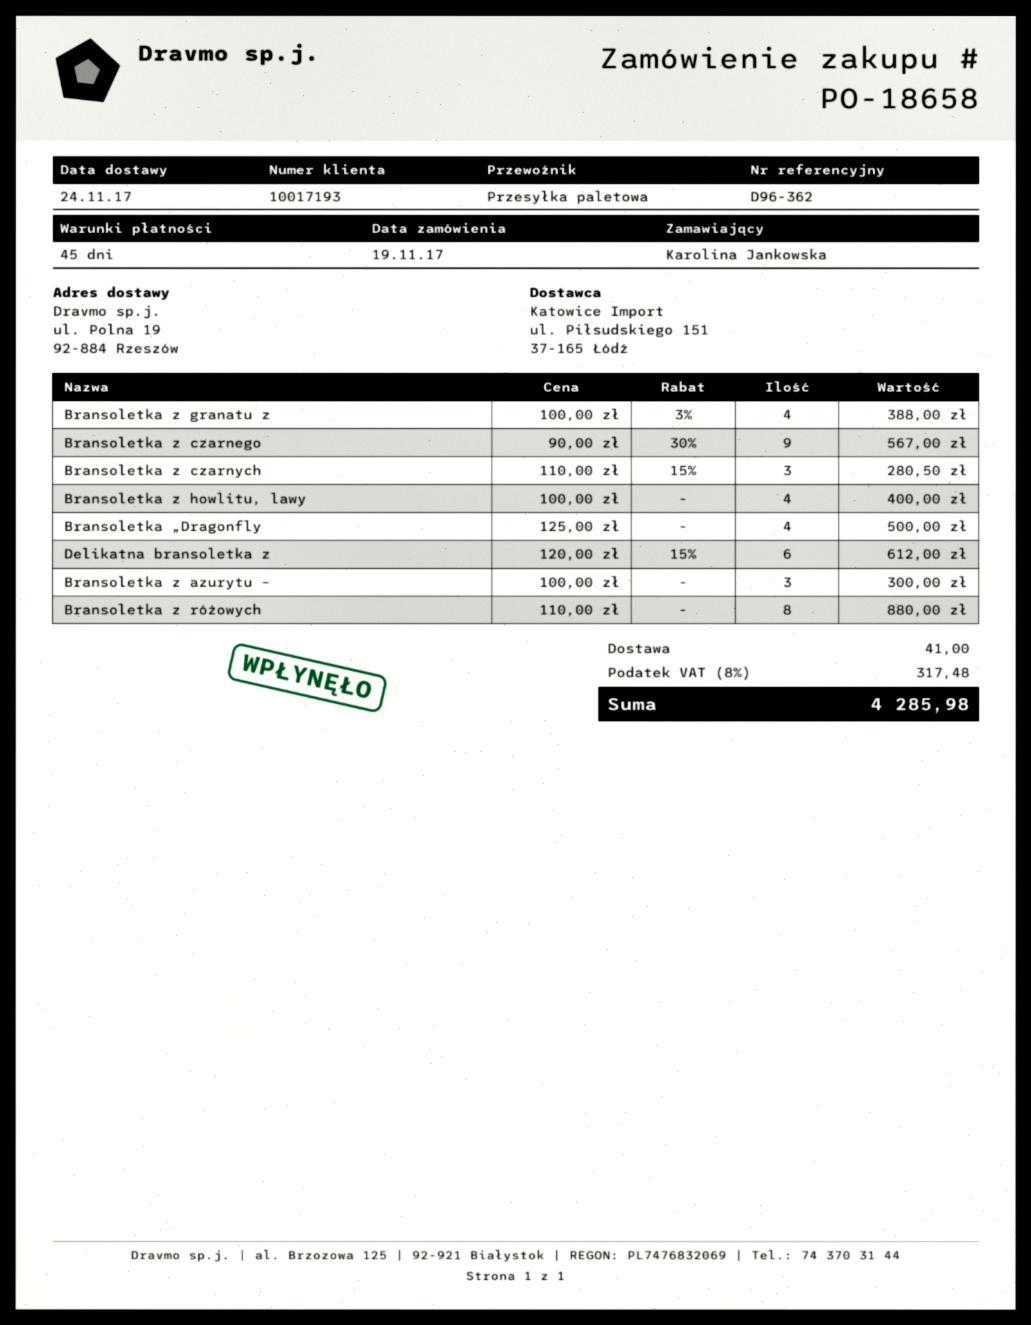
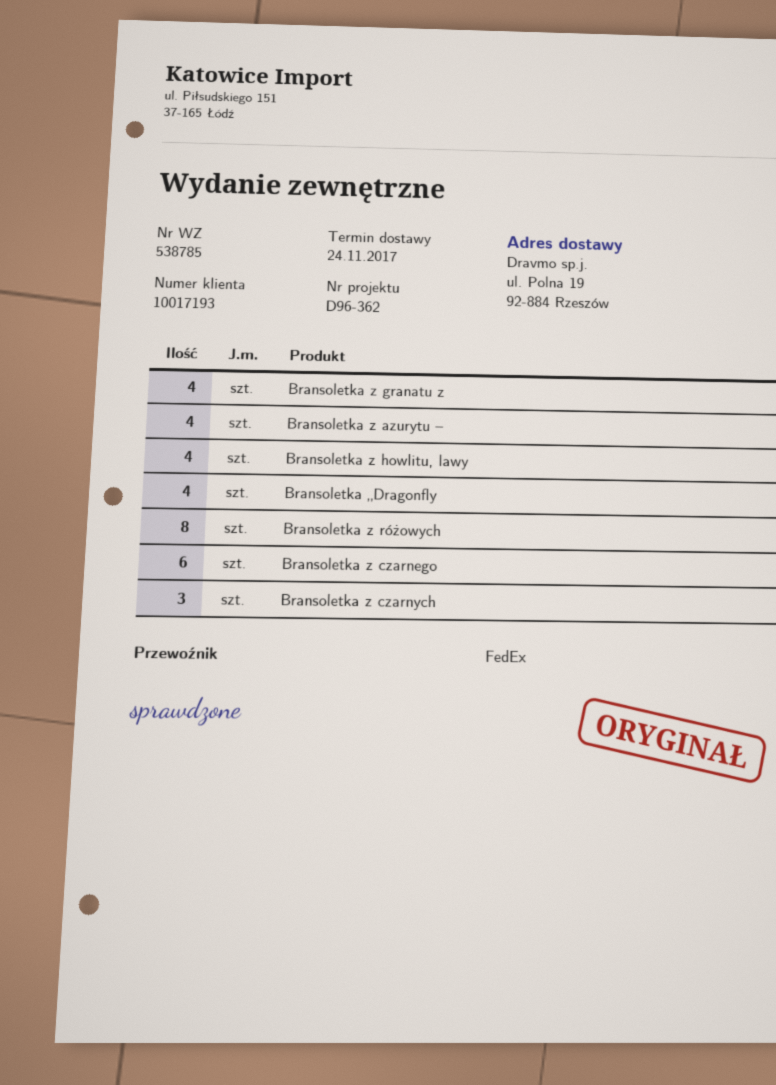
shipping method: pallet freight -> FedEx
Bransoletka z czarnego: 9 -> 6
Delikatna bransoletka z: 6 -> none
Bransoletka z azurytu –: 3 -> 4

